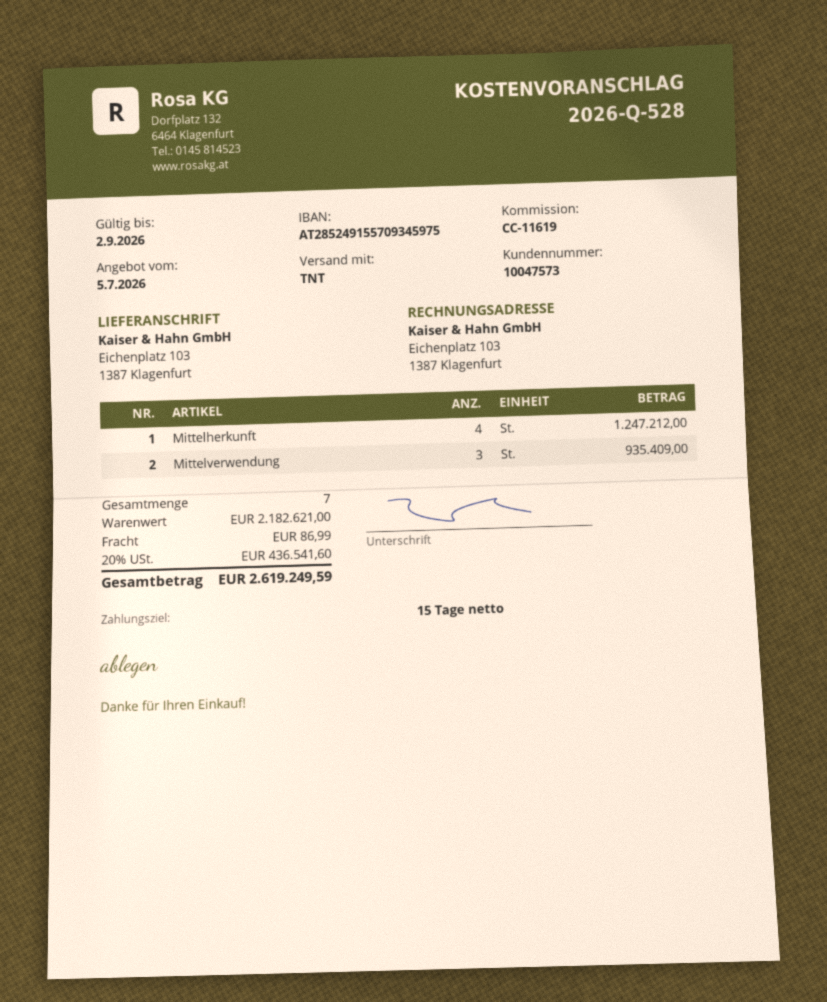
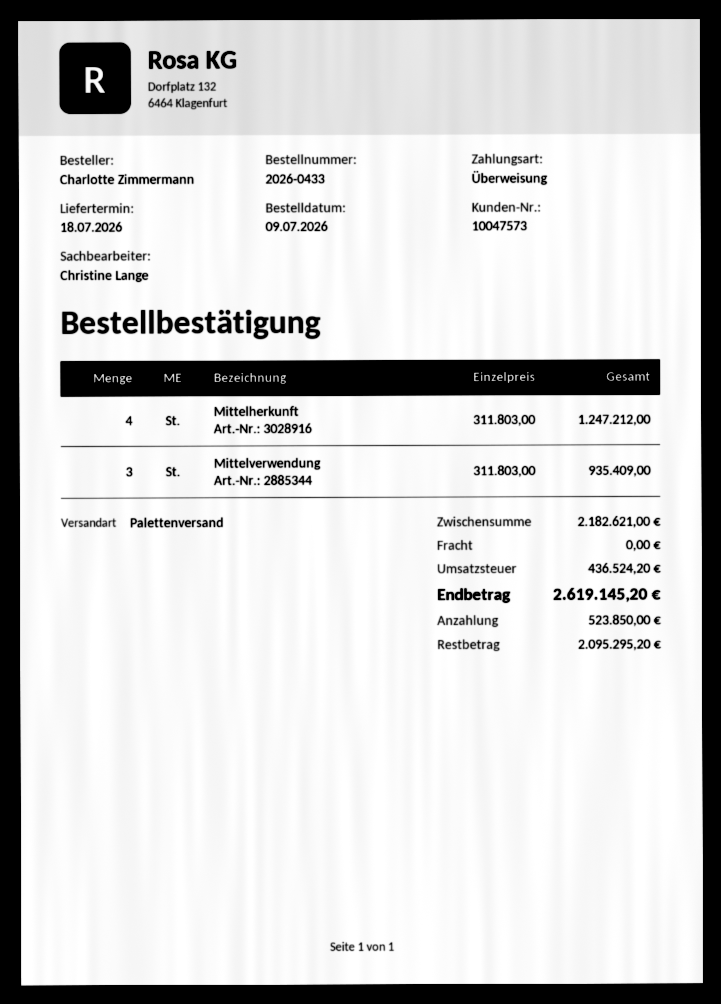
shipping method: TNT -> pallet freight
shipping: 86.99 -> 0.00
tax: 436541.60 -> 436524.20
total: 2619249.59 -> 2619145.20

